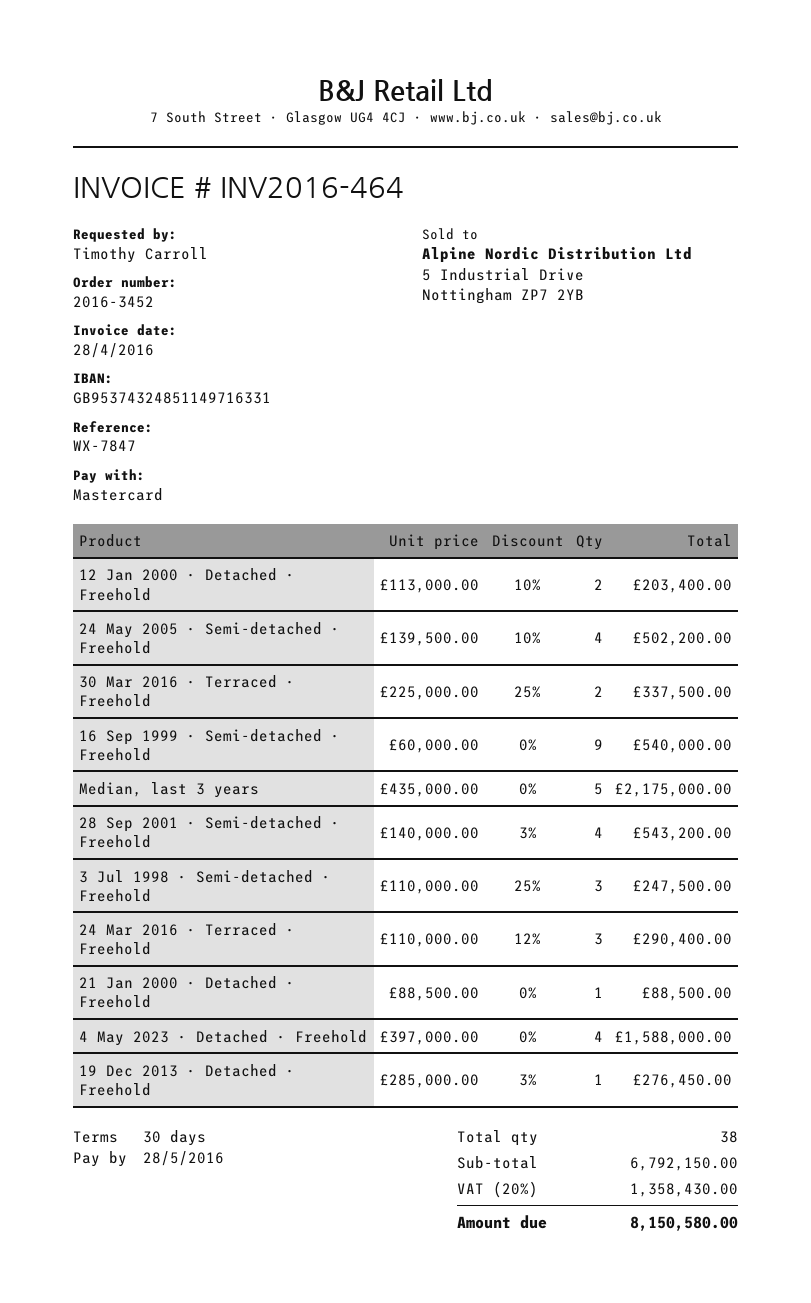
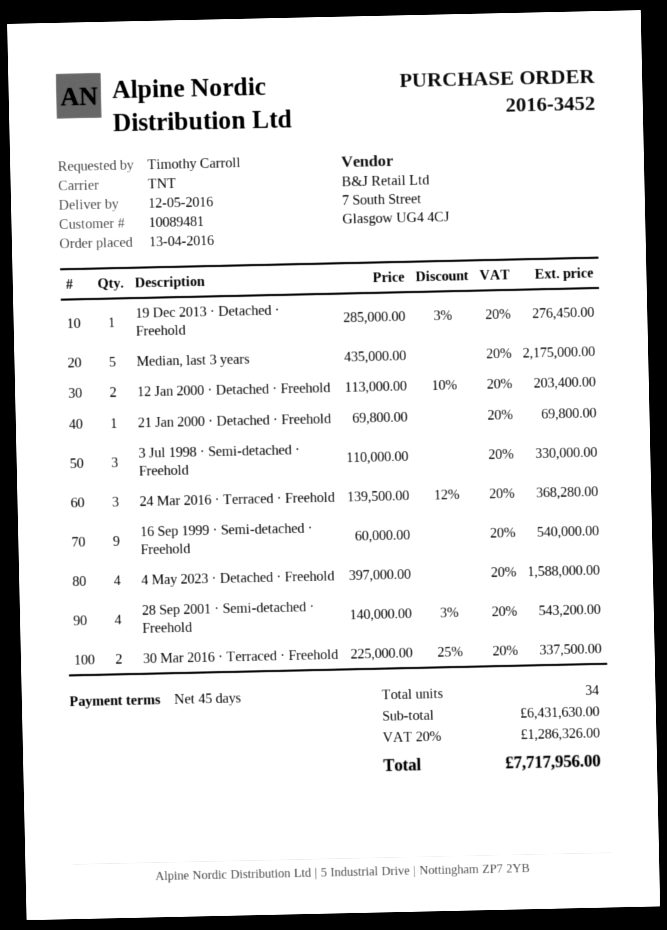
payment terms: 30 days -> 45 days
24 May 2005 · Semi-detached · Freehold: 4 x 139500.00 - 10% = 502200.00 -> none
3 Jul 1998 · Semi-detached · Freehold: 3 x 110000.00 - 25% = 247500.00 -> 3 x 110000.00 = 330000.00
24 Mar 2016 · Terraced · Freehold: 3 x 110000.00 - 12% = 290400.00 -> 3 x 139500.00 - 12% = 368280.00
21 Jan 2000 · Detached · Freehold: 1 x 88500.00 = 88500.00 -> 1 x 69800.00 = 69800.00
total quantity: 38 -> 34
subtotal: 6792150.00 -> 6431630.00
tax: 20% = 1358430.00 -> 20% = 1286326.00
total: 8150580.00 -> 7717956.00

